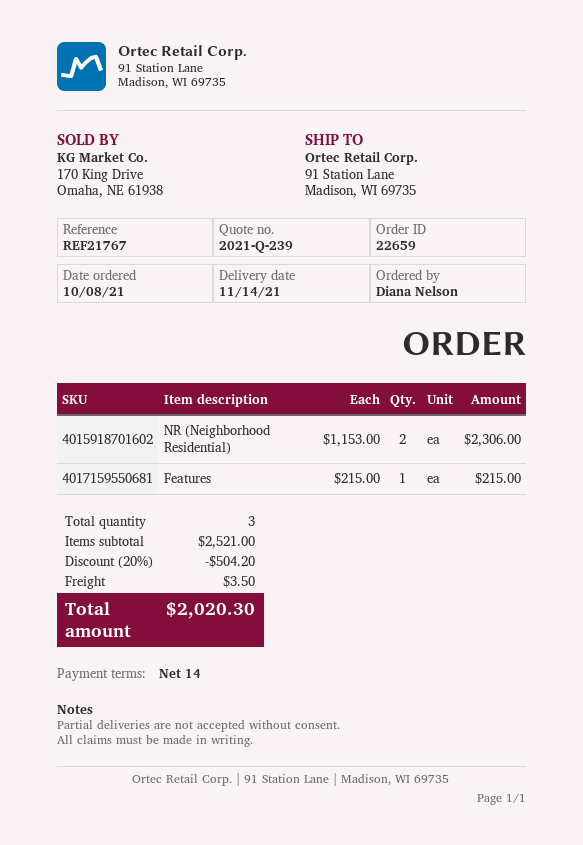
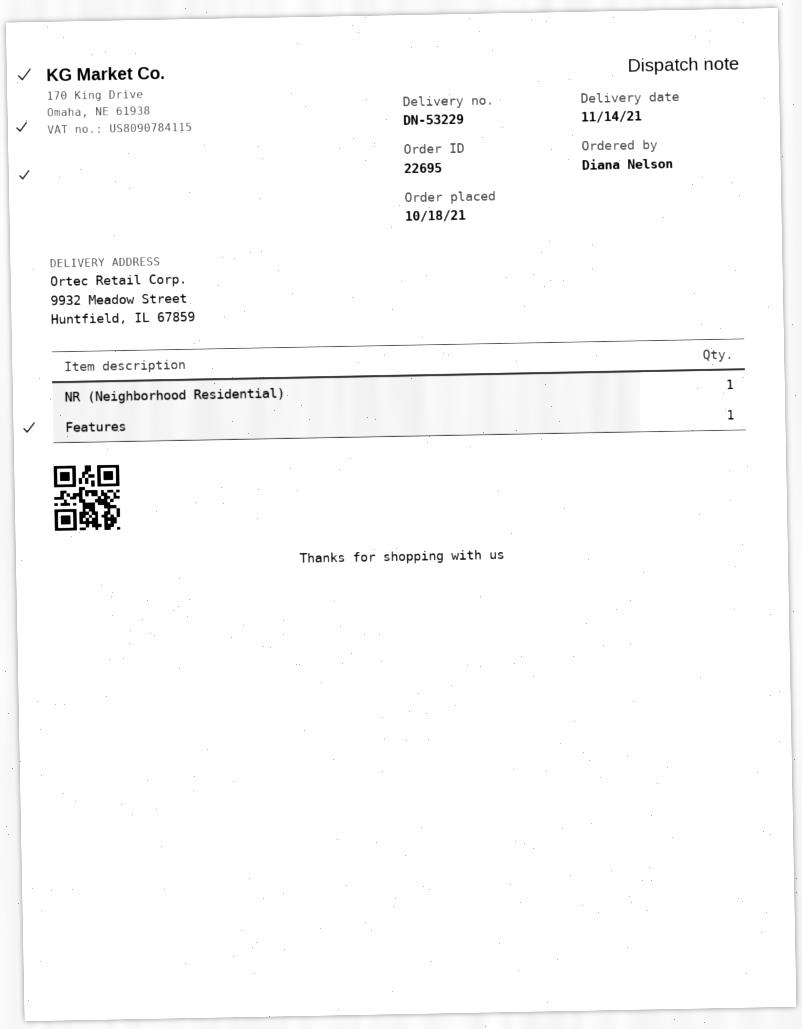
order number: 22659 -> 22695
order date: 2021-10-08 -> 2021-10-18
ship to: 91 Station Lane, Madison, WI 69735 -> 9932 Meadow Street, Huntfield, IL 67859
NR (Neighborhood Residential): 2 -> 1

